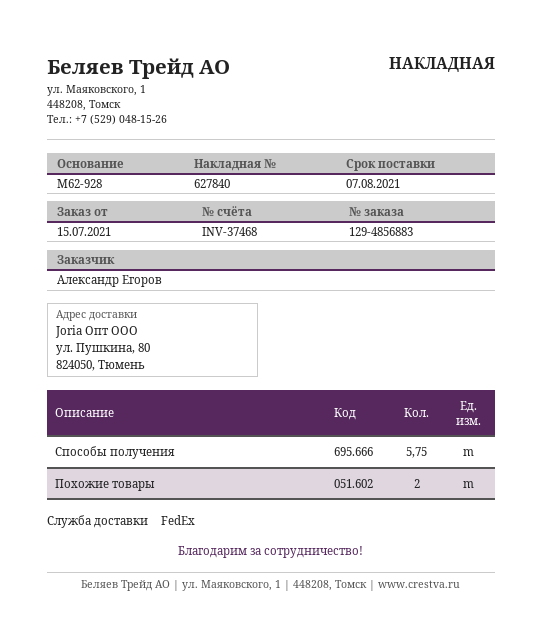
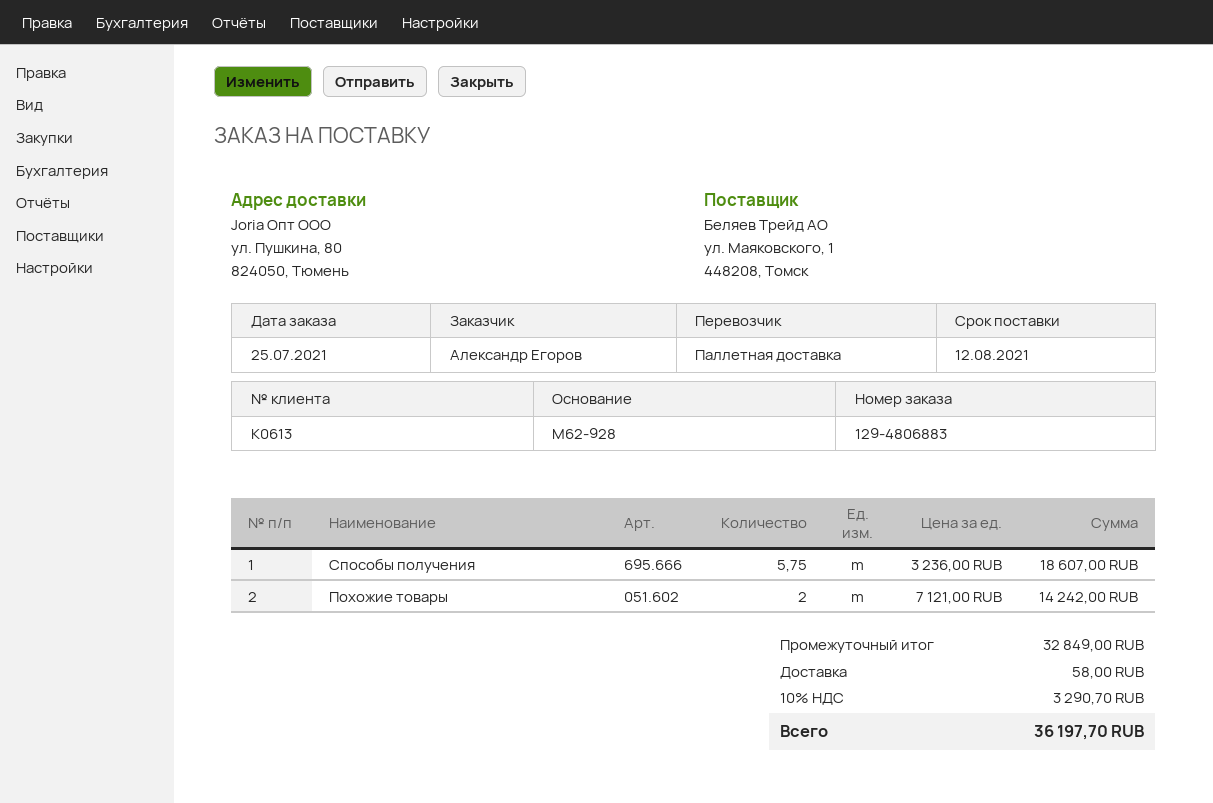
order number: 129-4856883 -> 129-4806883
order date: 2021-07-15 -> 2021-07-25
delivery date: 2021-08-07 -> 2021-08-12
shipping method: FedEx -> pallet freight

